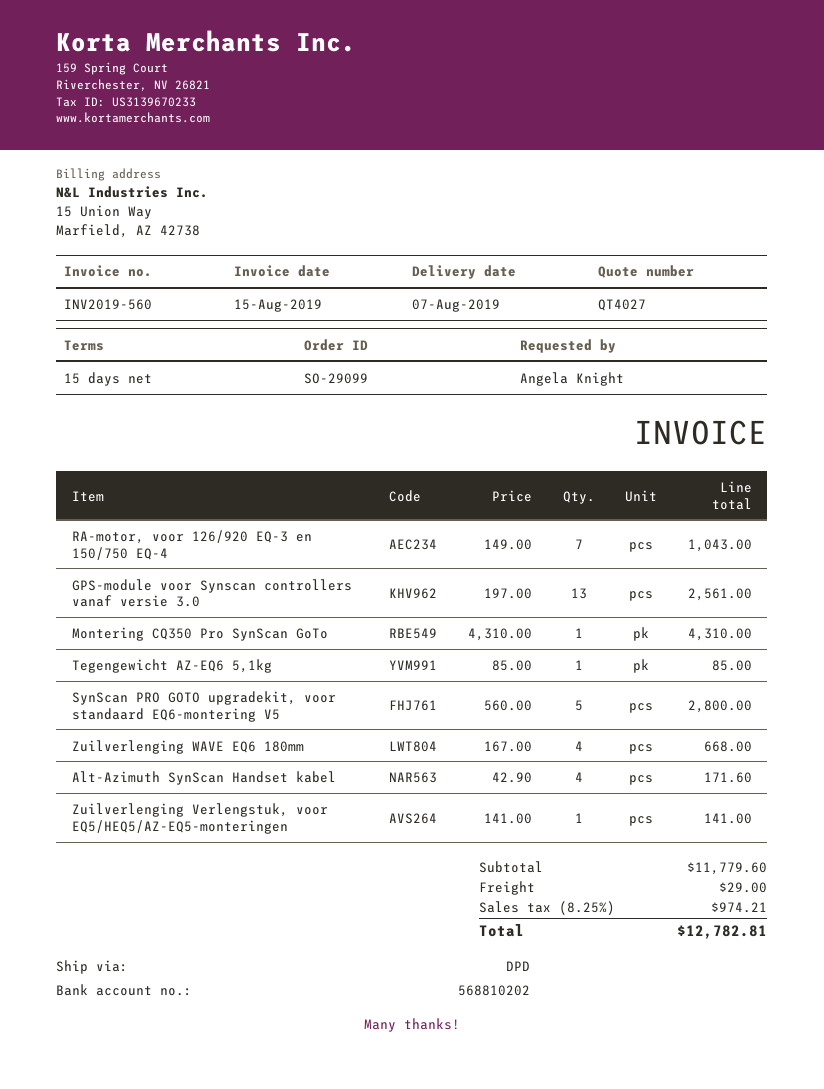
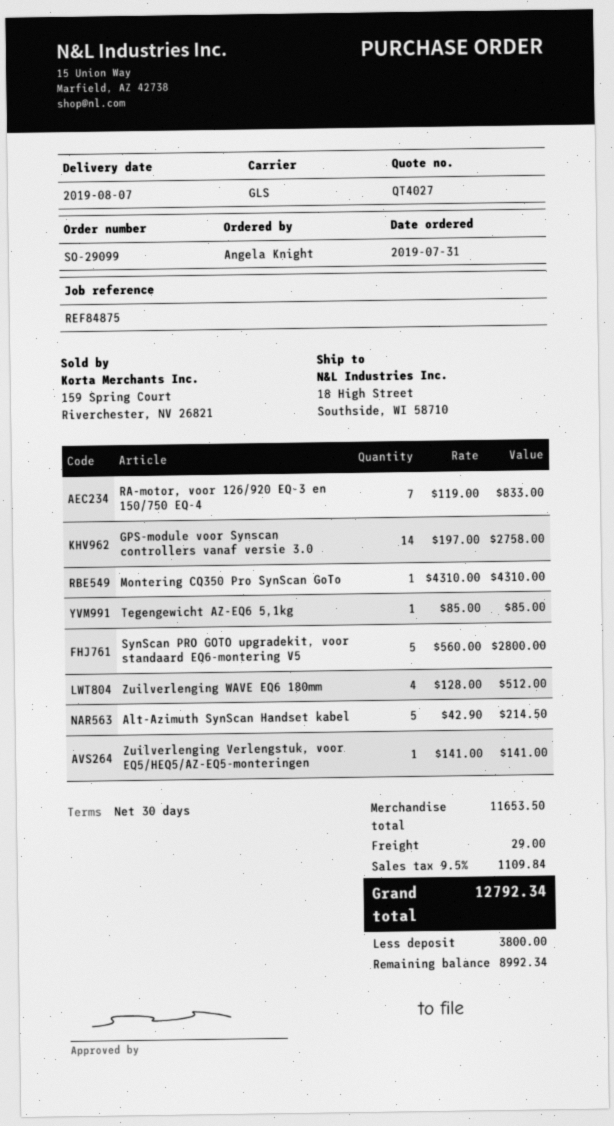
payment terms: 15 days -> 30 days
shipping method: DPD -> GLS
RA-motor, voor 126/920 EQ-3 en 150/750 EQ-4: 7 x 149.00 = 1043.00 -> 7 x 119.00 = 833.00
GPS-module voor Synscan controllers vanaf versie 3.0: 13 x 197.00 = 2561.00 -> 14 x 197.00 = 2758.00
Zuilverlenging WAVE EQ6 180mm: 4 x 167.00 = 668.00 -> 4 x 128.00 = 512.00
Alt-Azimuth SynScan Handset kabel: 4 x 42.90 = 171.60 -> 5 x 42.90 = 214.50
subtotal: 11779.60 -> 11653.50
tax: 8.25% = 974.21 -> 9.5% = 1109.84
total: 12782.81 -> 12792.34

